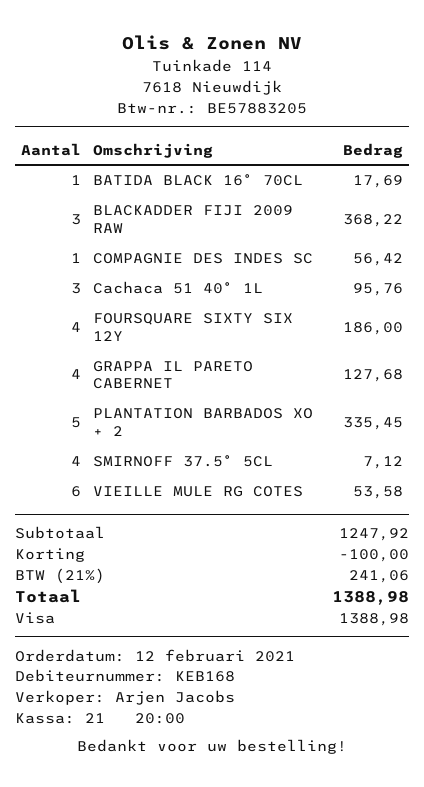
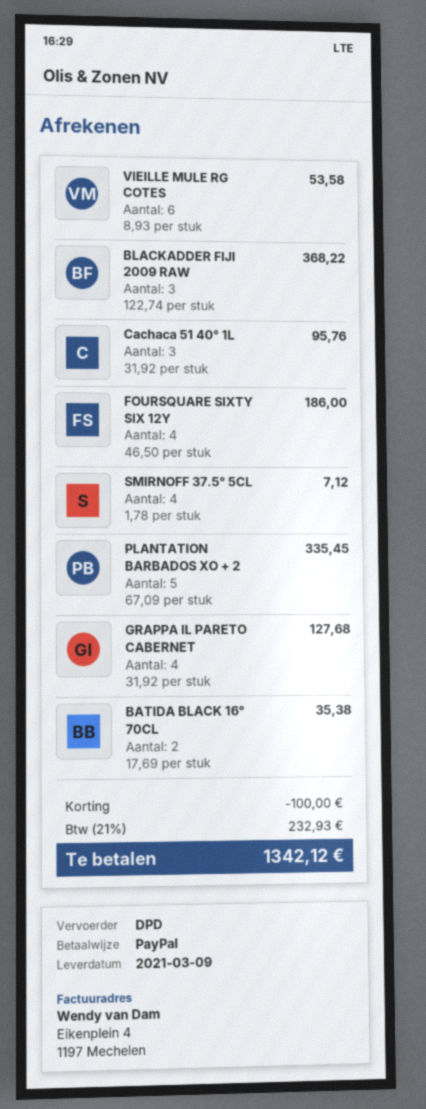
payment method: Visa -> PayPal
BATIDA BLACK 16° 70CL: 1 for 17.69 -> 2 for 35.38
COMPAGNIE DES INDES SC: 1 for 56.42 -> none
tax: 21% = 241.06 -> 21% = 232.93
total: 1388.98 -> 1342.12

